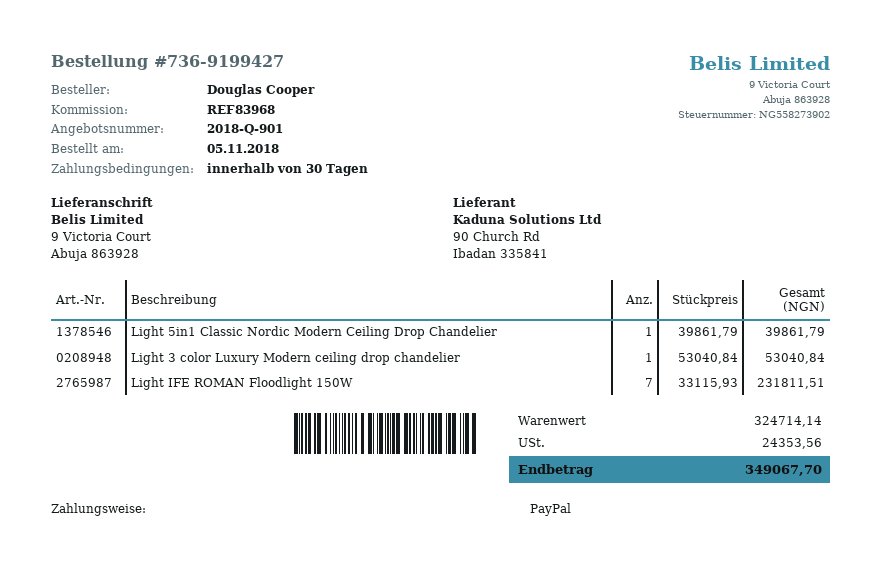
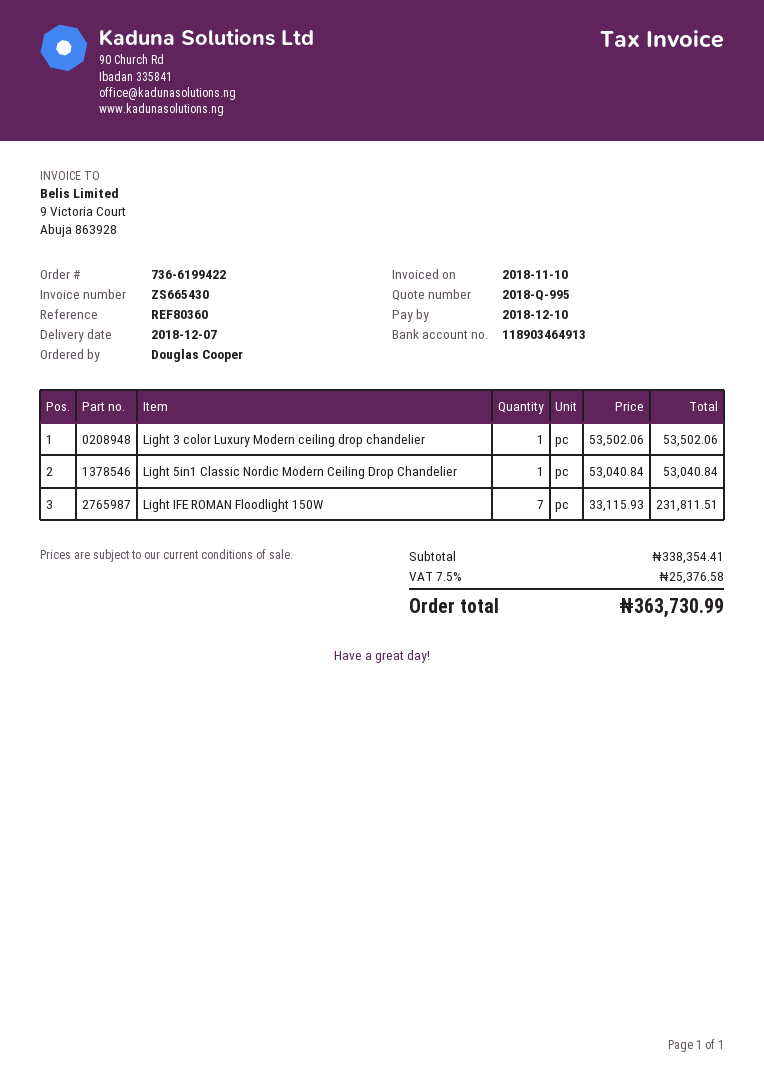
quote number: 2018-Q-901 -> 2018-Q-995
order number: 736-9199427 -> 736-6199422
reference: REF83968 -> REF80360
Light 5in1 Classic Nordic Modern Ceiling Drop Chandelier: 1 x 39861.79 = 39861.79 -> 1 x 53040.84 = 53040.84
Light 3 color Luxury Modern ceiling drop chandelier: 1 x 53040.84 = 53040.84 -> 1 x 53502.06 = 53502.06
subtotal: 324714.14 -> 338354.41
tax: 24353.56 -> 25376.58
total: 349067.70 -> 363730.99

